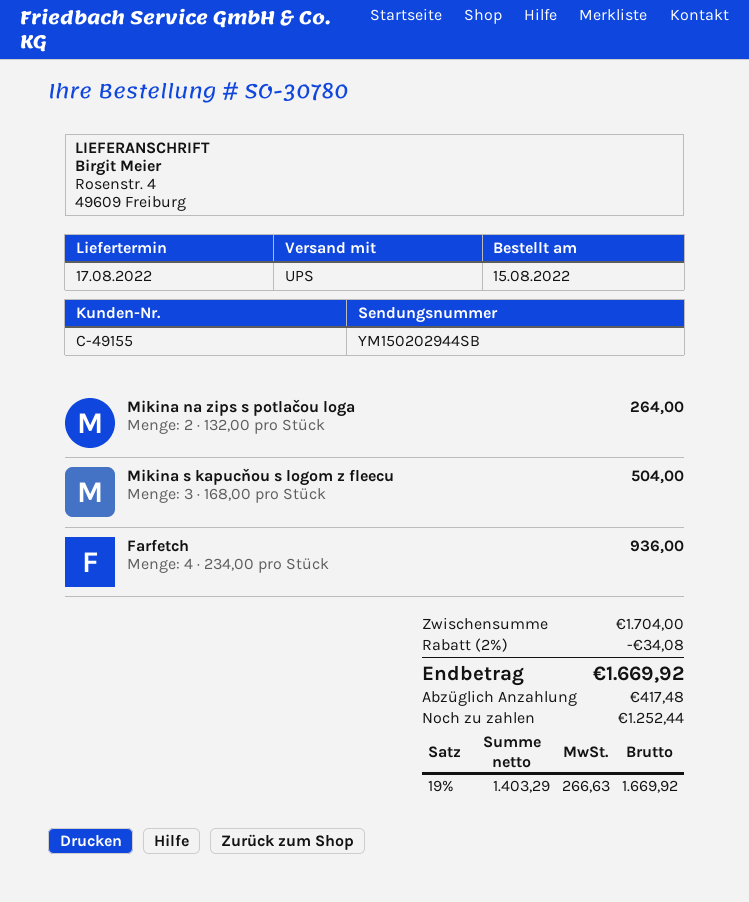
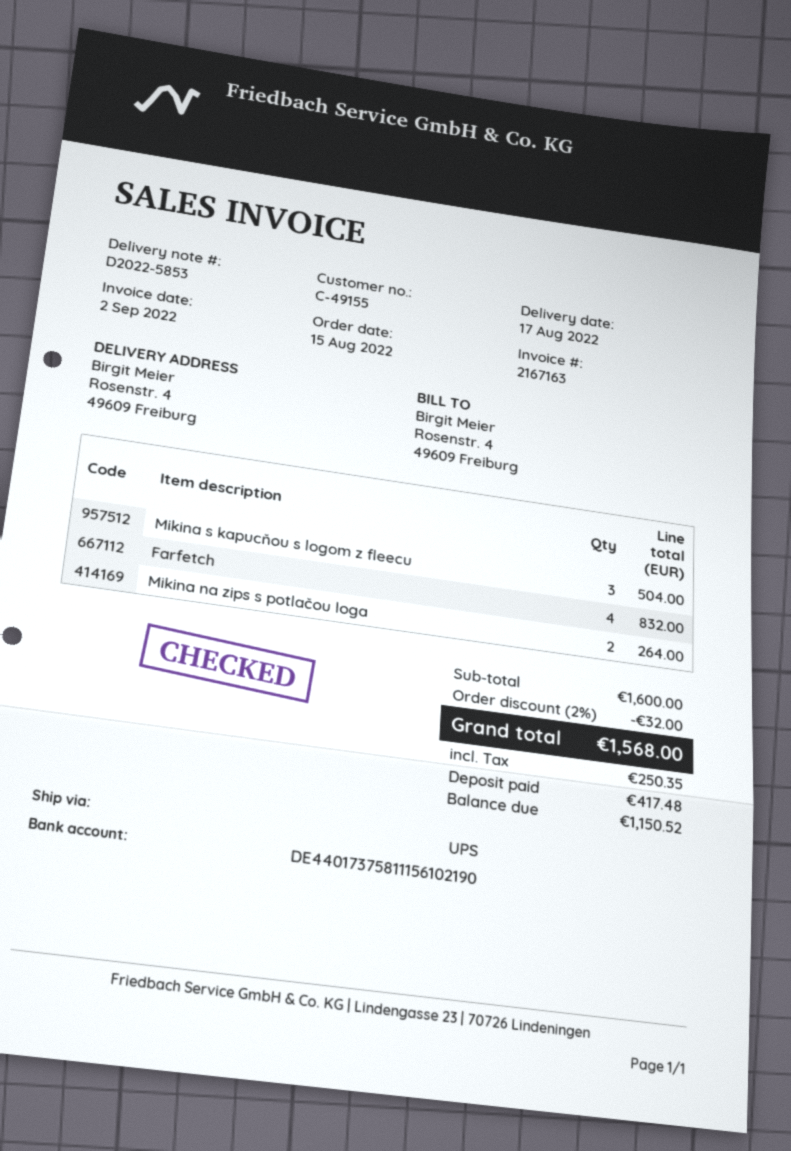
Farfetch: 4 for 936.00 -> 4 for 832.00
subtotal: 1704.00 -> 1600.00
discount: 2% = 34.08 -> 2% = 32.00
tax: 266.63 -> 250.35
total: 1669.92 -> 1568.00
balance: 1252.44 -> 1150.52

